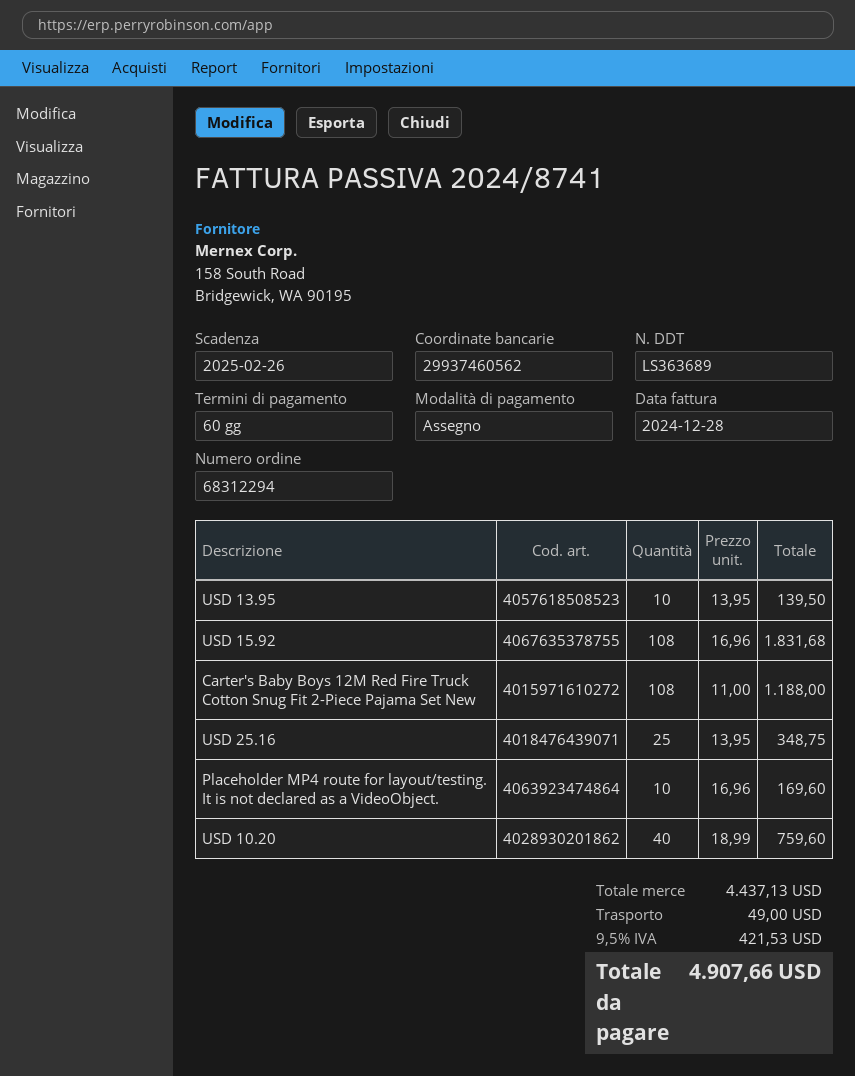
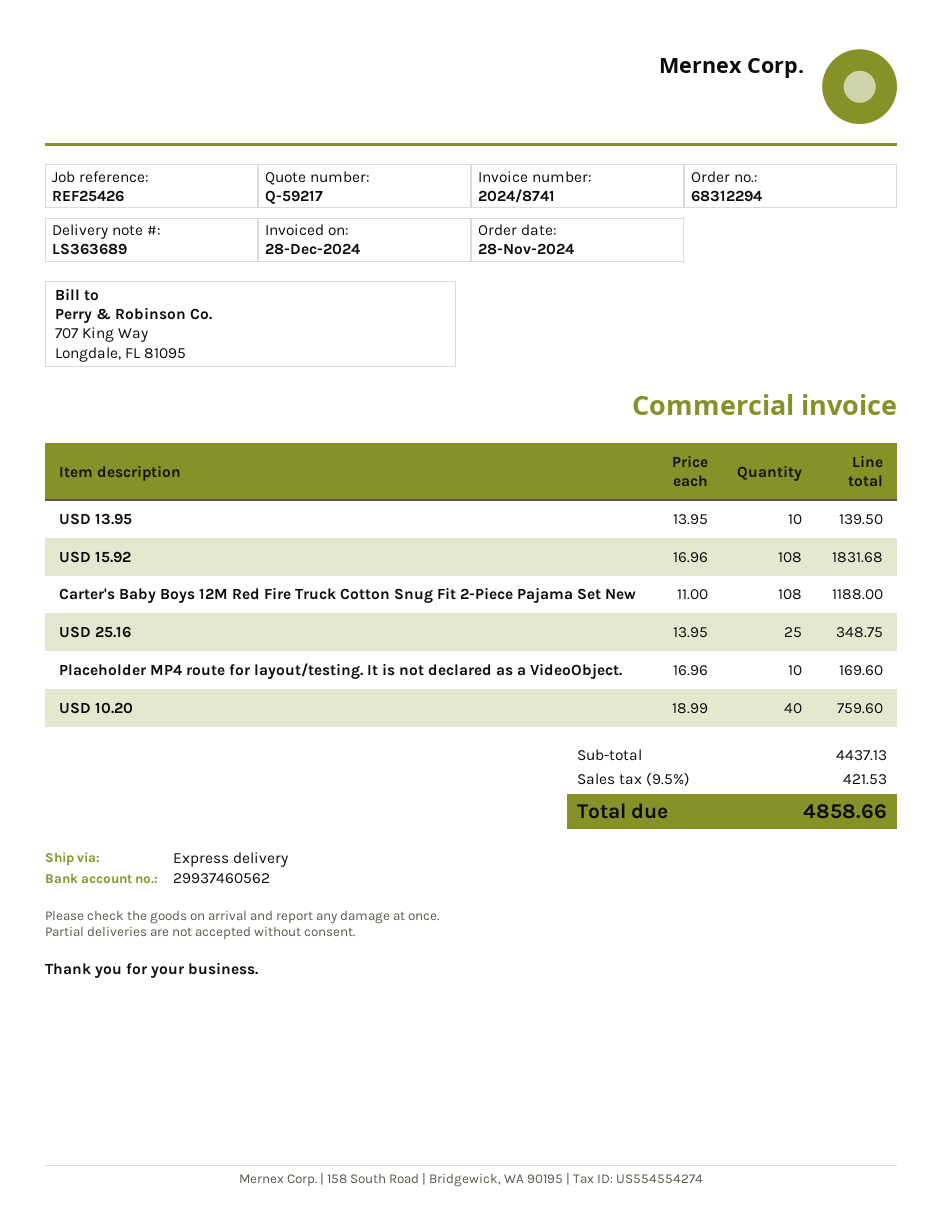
shipping: 49.00 -> none
total: 4907.66 -> 4858.66

